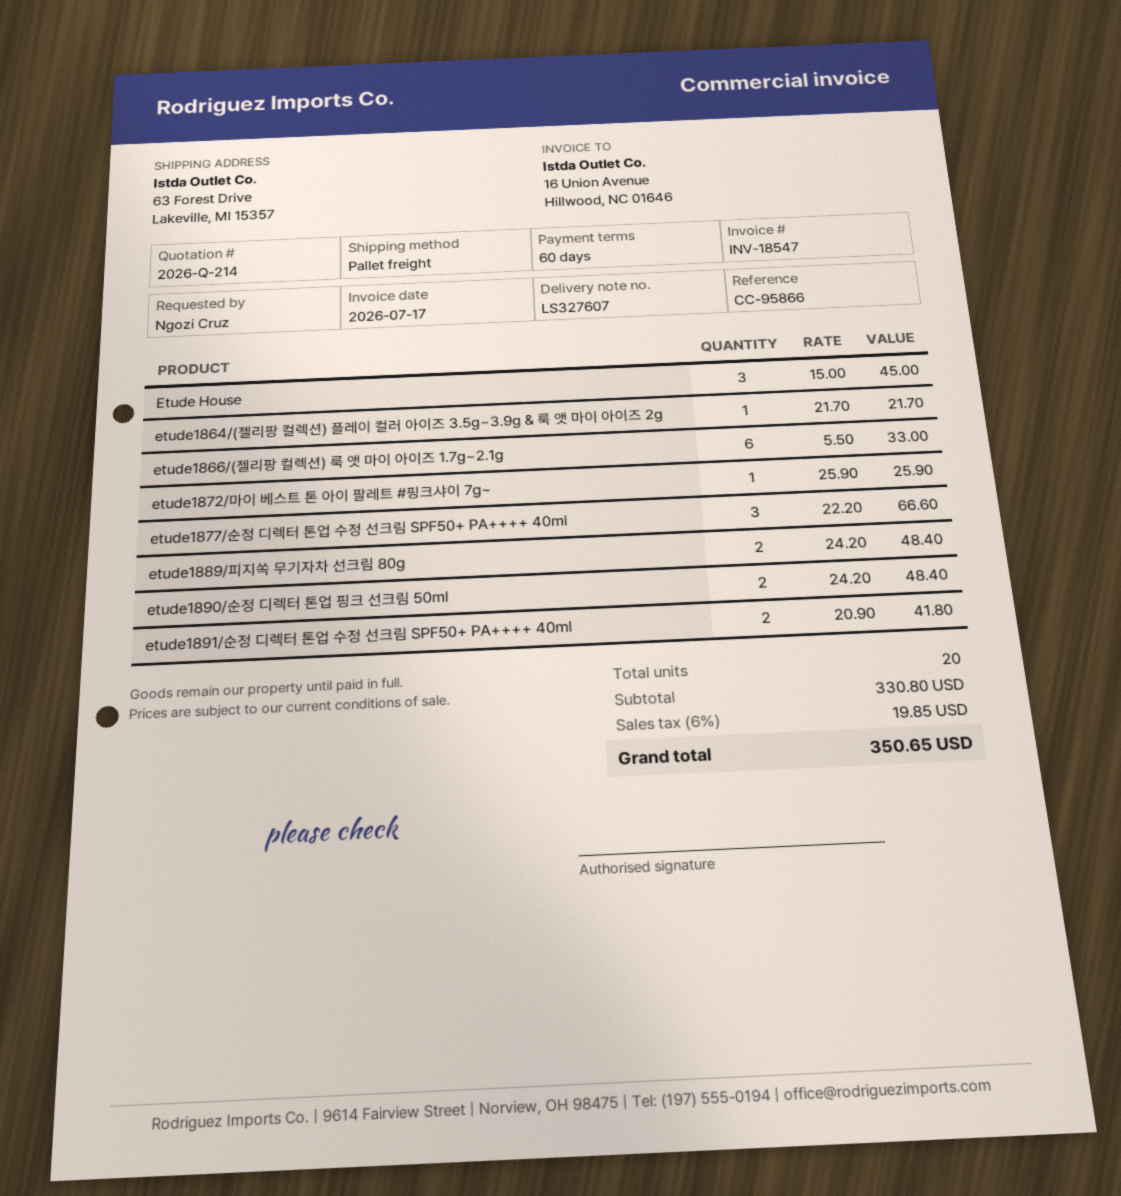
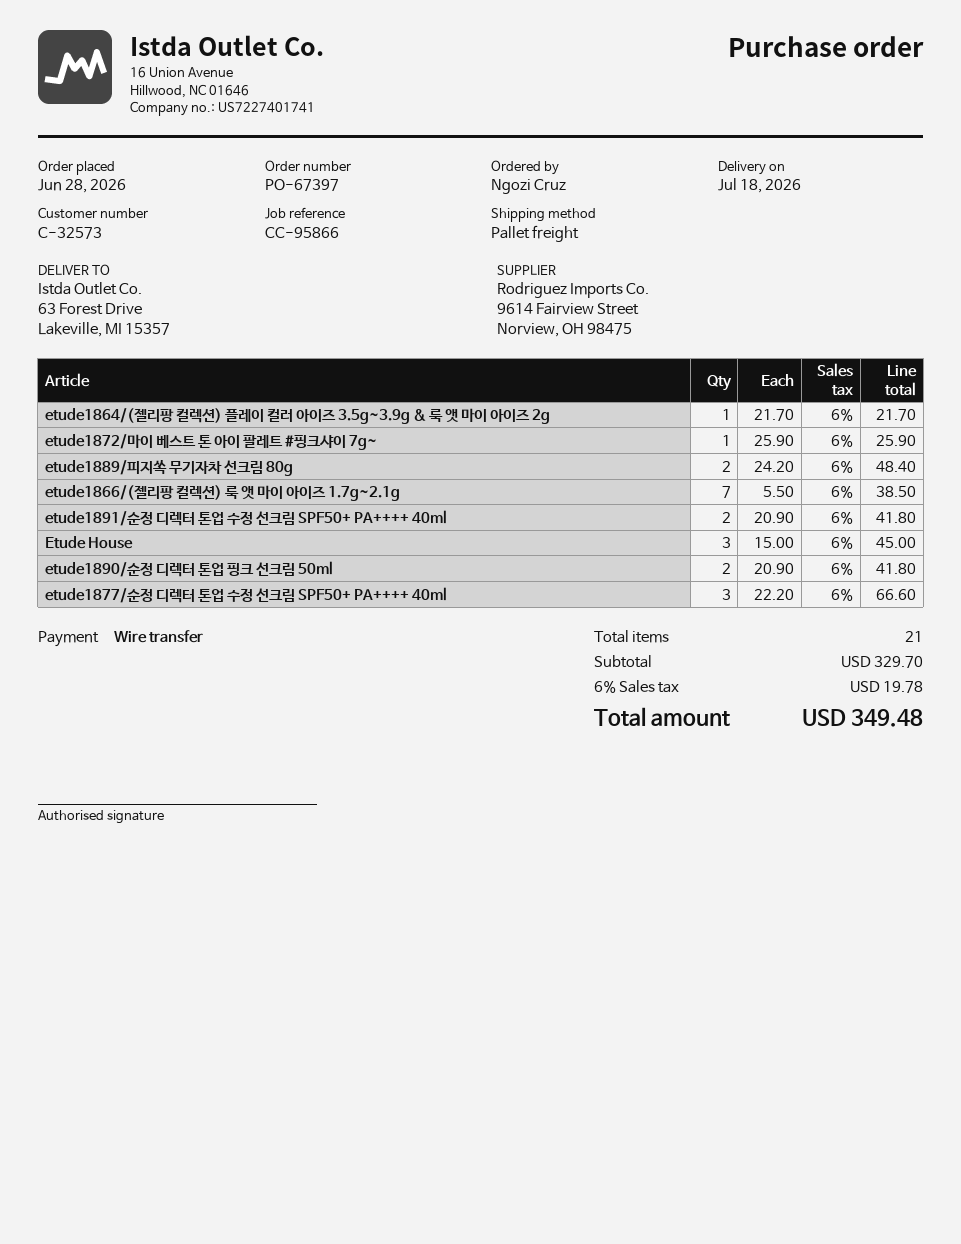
etude1866/(젤리팡 컬렉션) 룩 앳 마이 아이즈 1.7g~2.1g: 6 x 5.50 = 33.00 -> 7 x 5.50 = 38.50
etude1890/순정 디렉터 톤업 핑크 선크림 50ml: 2 x 24.20 = 48.40 -> 2 x 20.90 = 41.80
total quantity: 20 -> 21
subtotal: 330.80 -> 329.70
tax: 6% = 19.85 -> 6% = 19.78
total: 350.65 -> 349.48

